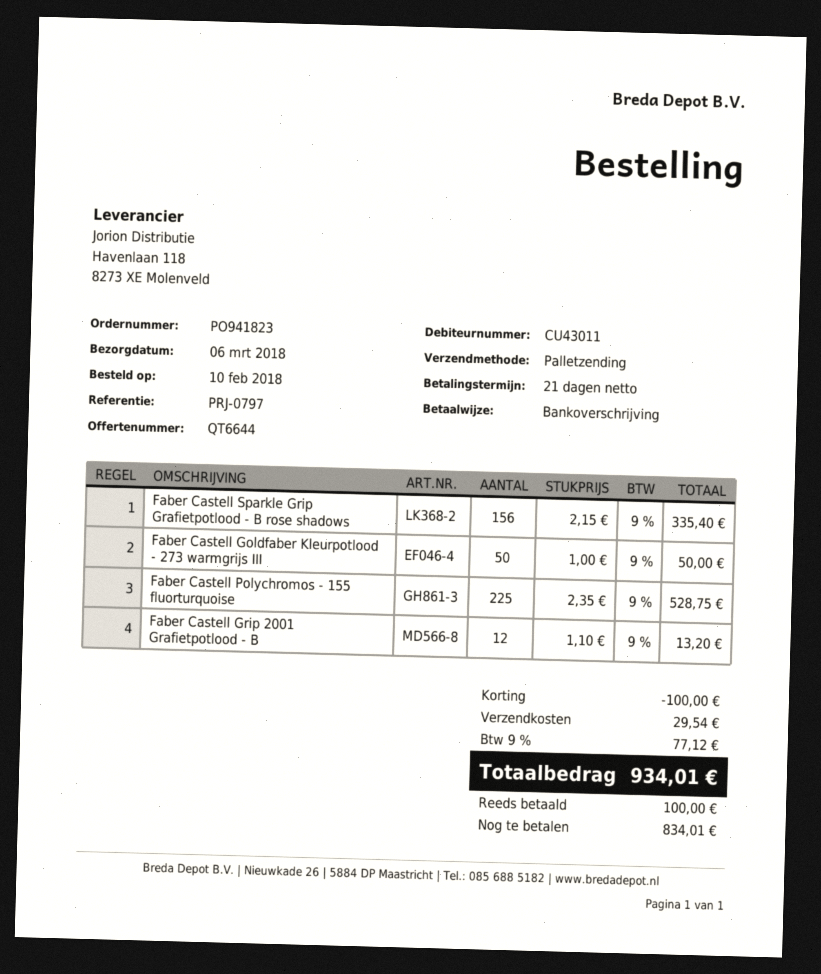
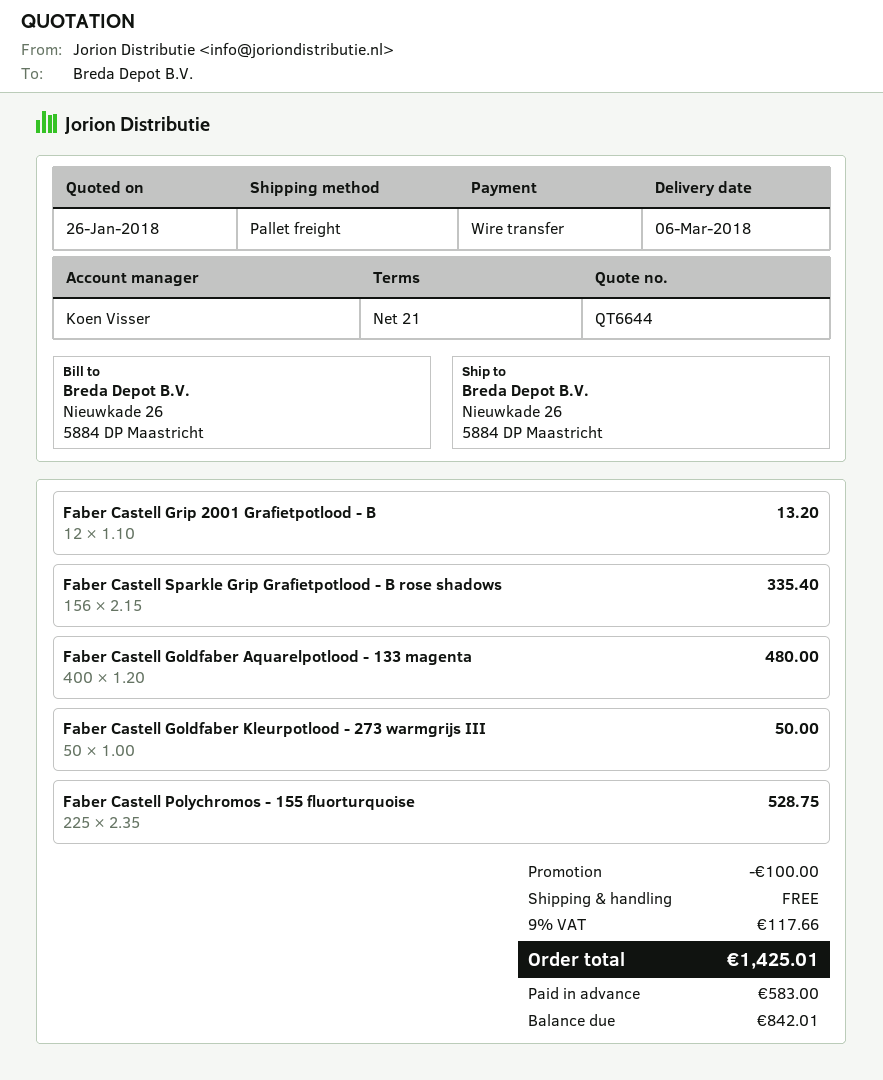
Faber Castell Goldfaber Aquarelpotlood - 133 magenta: none -> 400 x 1.20 = 480.00
shipping: 29.54 -> 0.00
tax: 9% = 77.12 -> 9% = 117.66
total: 934.01 -> 1425.01
deposit: 100.00 -> 583.00
balance: 834.01 -> 842.01

